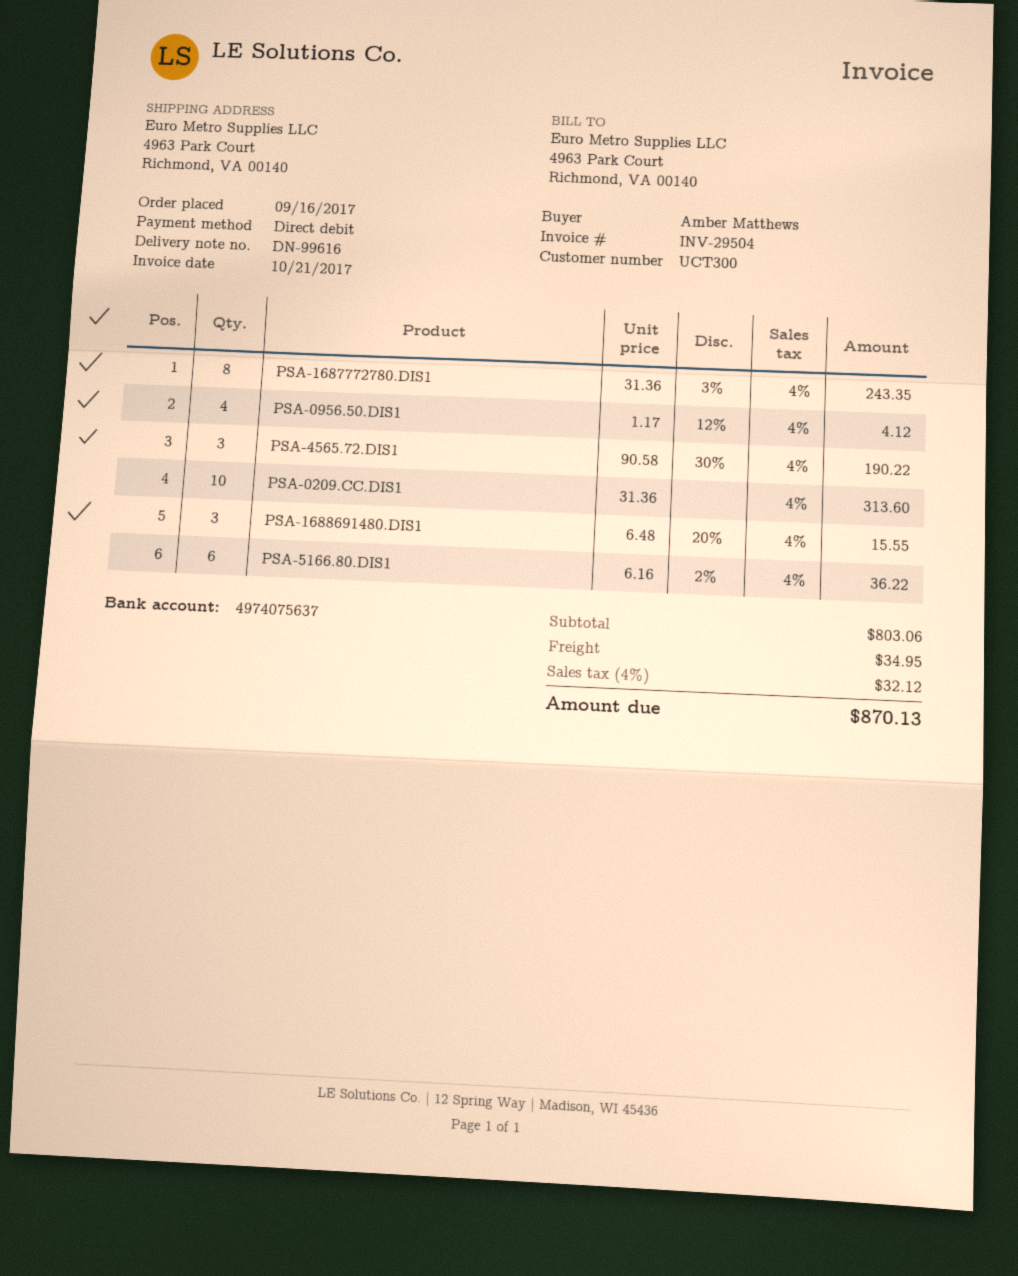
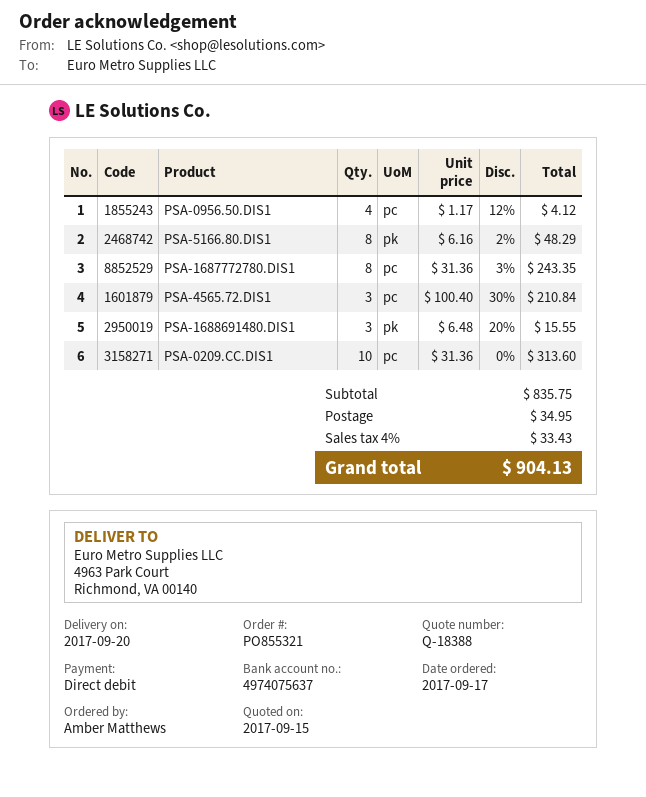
order date: 2017-09-16 -> 2017-09-17
PSA-4565.72.DIS1: 3 x 90.58 - 30% = 190.22 -> 3 x 100.40 - 30% = 210.84
PSA-5166.80.DIS1: 6 x 6.16 - 2% = 36.22 -> 8 x 6.16 - 2% = 48.29
subtotal: 803.06 -> 835.75
tax: 4% = 32.12 -> 4% = 33.43
total: 870.13 -> 904.13

